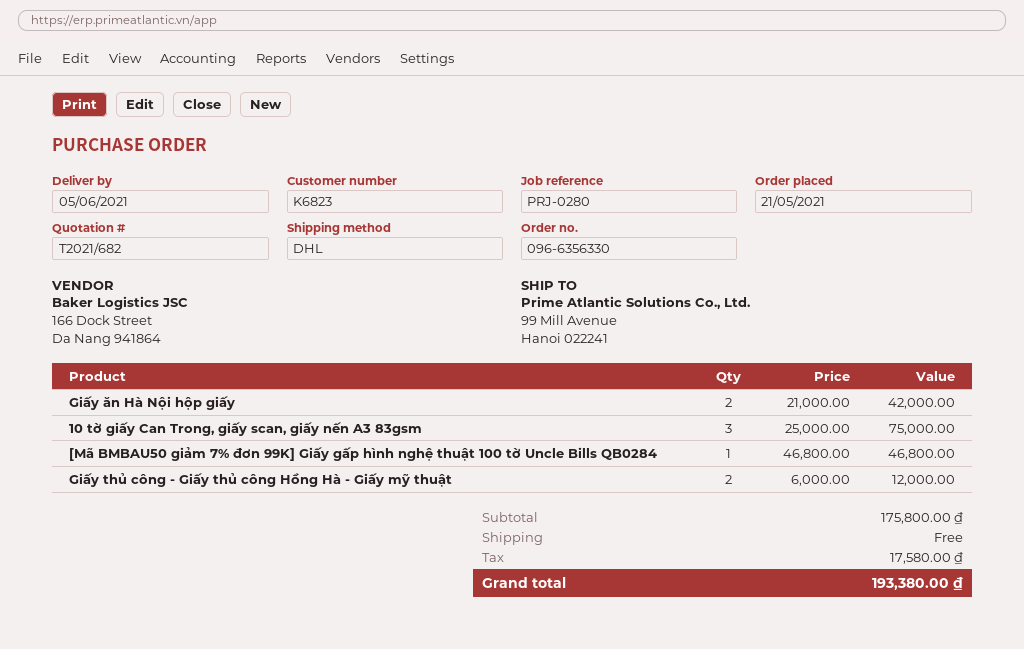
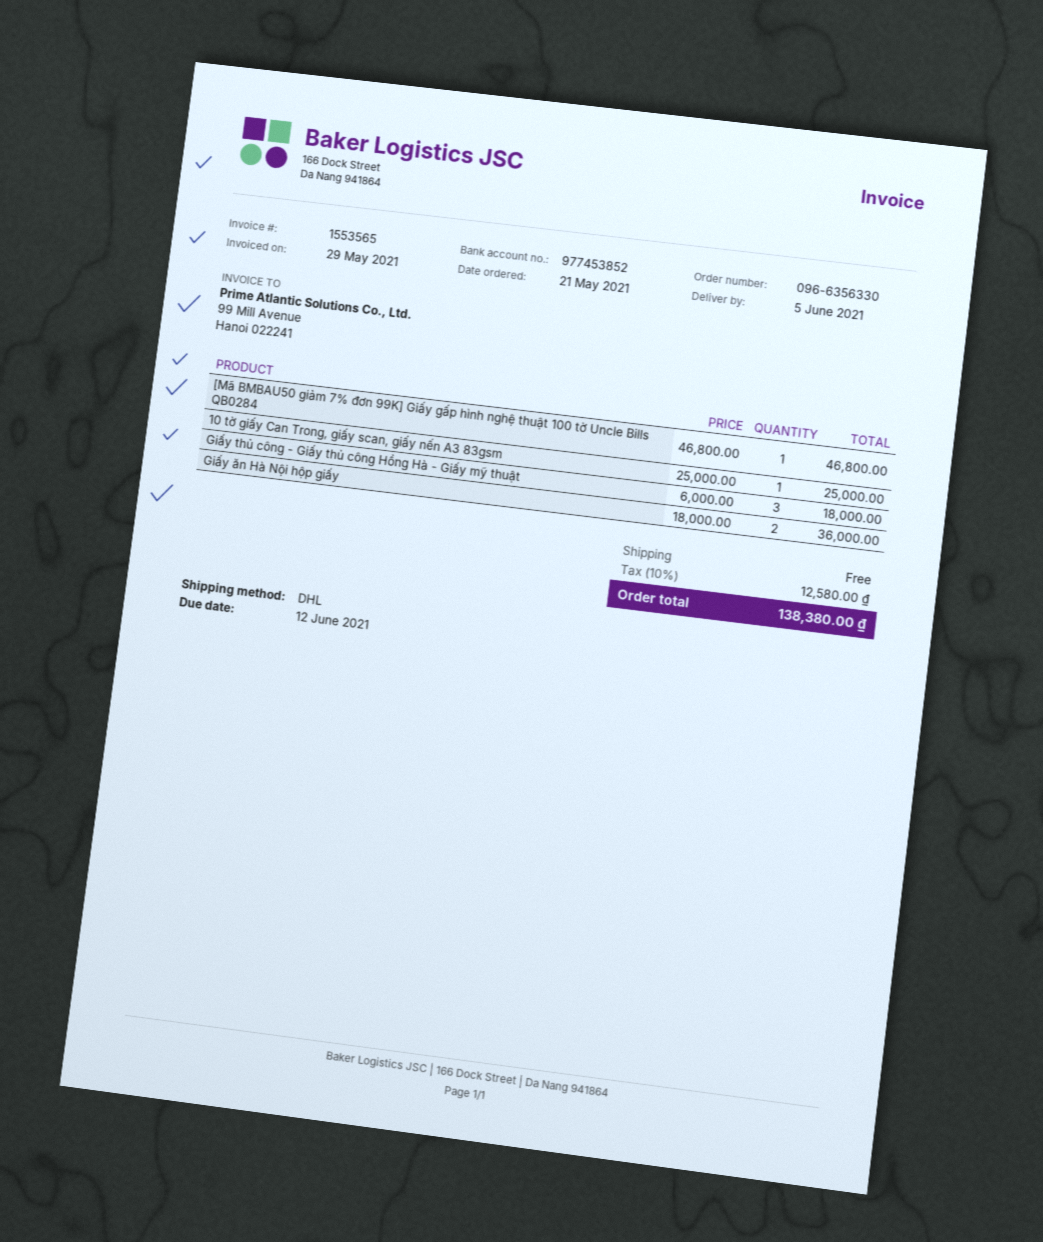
Giấy ăn Hà Nội hộp giấy: 2 x 21000.00 = 42000.00 -> 2 x 18000.00 = 36000.00
10 tờ giấy Can Trong, giấy scan, giấy nến A3 83gsm: 3 x 25000.00 = 75000.00 -> 1 x 25000.00 = 25000.00
Giấy thủ công - Giấy thủ công Hồng Hà - Giấy mỹ thuật: 2 x 6000.00 = 12000.00 -> 3 x 6000.00 = 18000.00
tax: 17580.00 -> 12580.00
total: 193380.00 -> 138380.00

